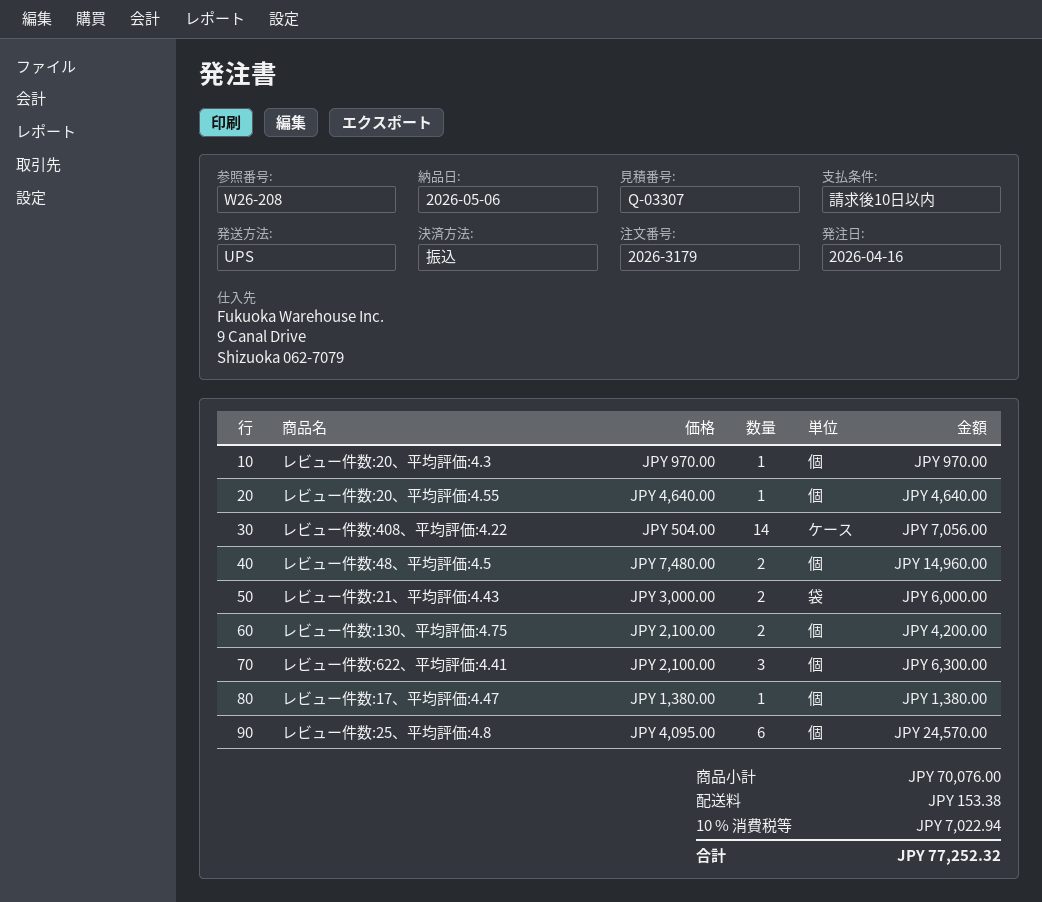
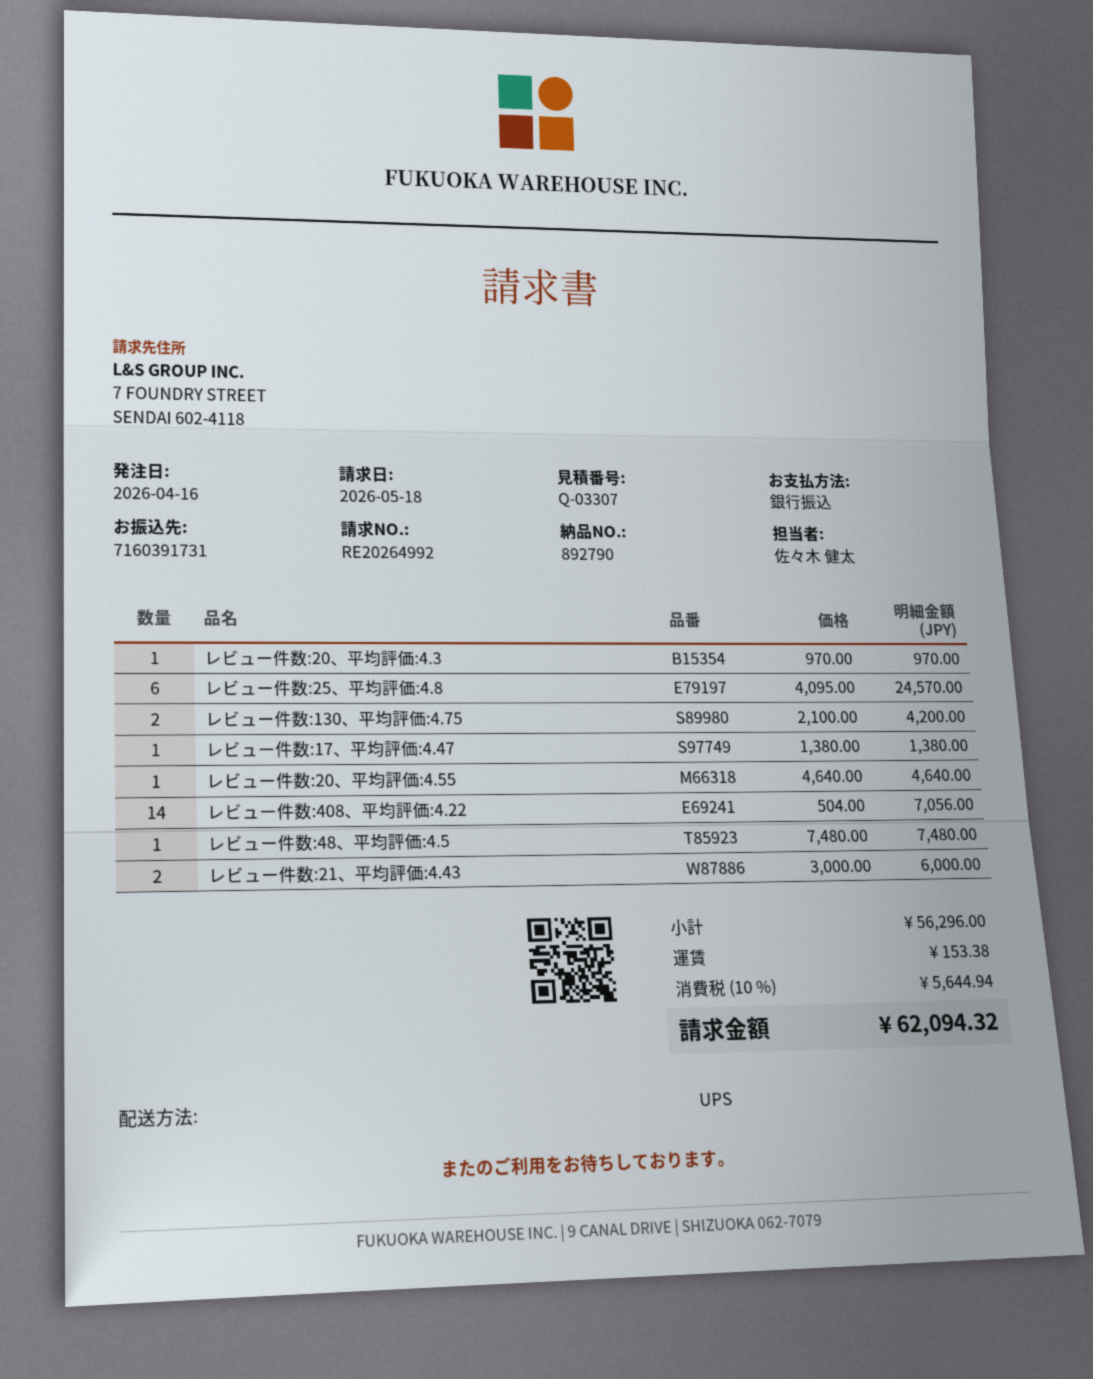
レビュー件数:48、平均評価:4.5: 2 x 7480.00 = 14960.00 -> 1 x 7480.00 = 7480.00
レビュー件数:622、平均評価:4.41: 3 x 2100.00 = 6300.00 -> none
subtotal: 70076.00 -> 56296.00
tax: 10% = 7022.94 -> 10% = 5644.94
total: 77252.32 -> 62094.32

